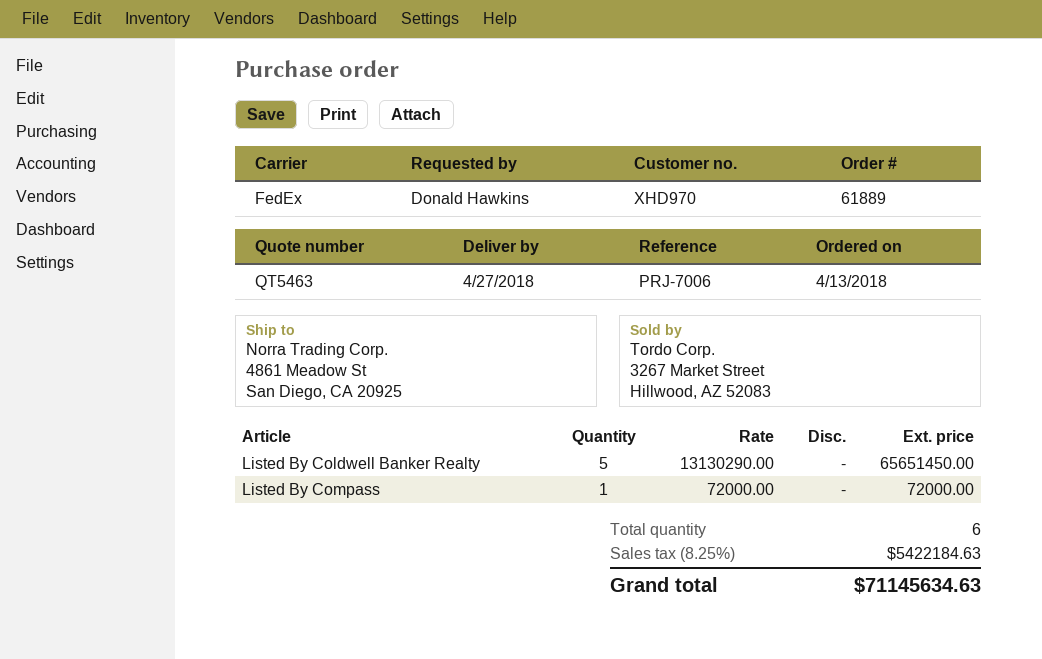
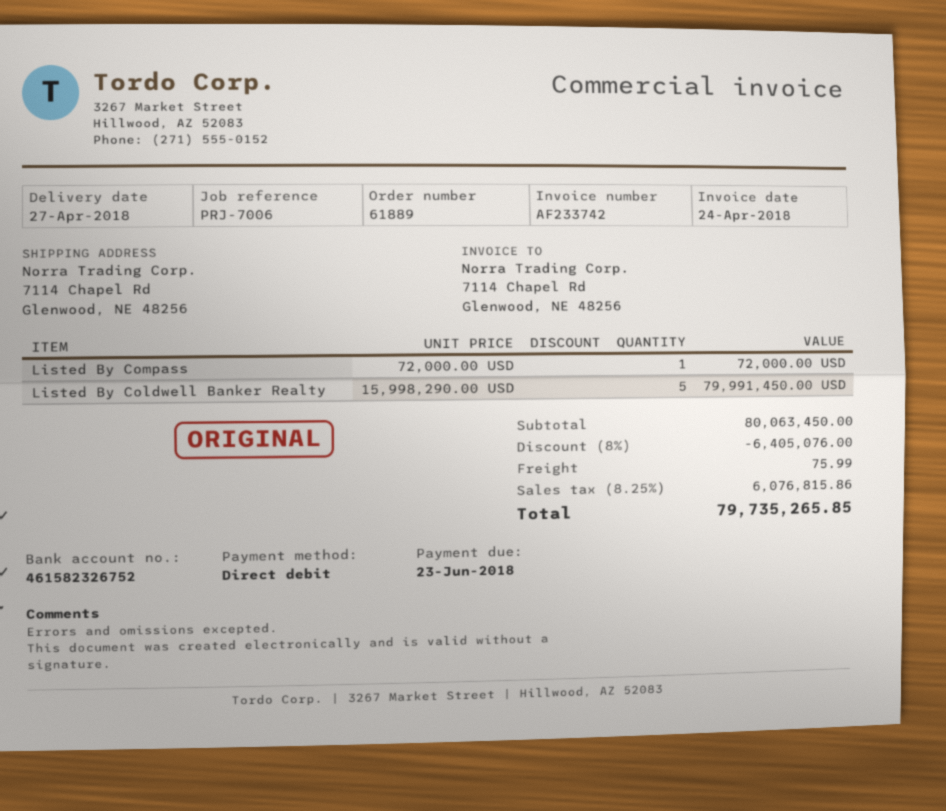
ship to: 4861 Meadow St, San Diego, CA 20925 -> 7114 Chapel Rd, Glenwood, NE 48256
Listed By Coldwell Banker Realty: 5 x 13130290.00 = 65651450.00 -> 5 x 15998290.00 = 79991450.00
discount: none -> 8% = 6405076.00
shipping: none -> 75.99
tax: 8.25% = 5422184.63 -> 8.25% = 6076815.86
total: 71145634.63 -> 79735265.85

